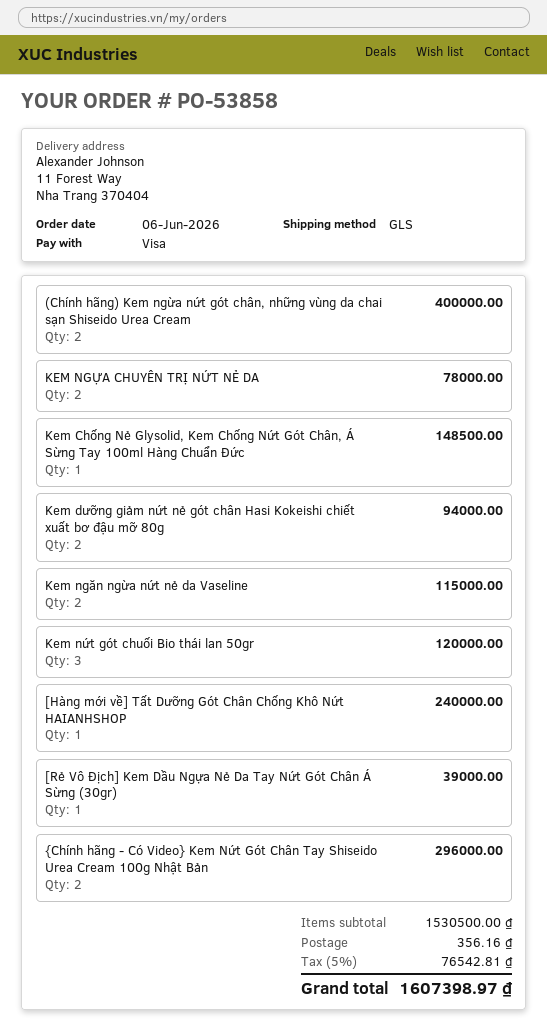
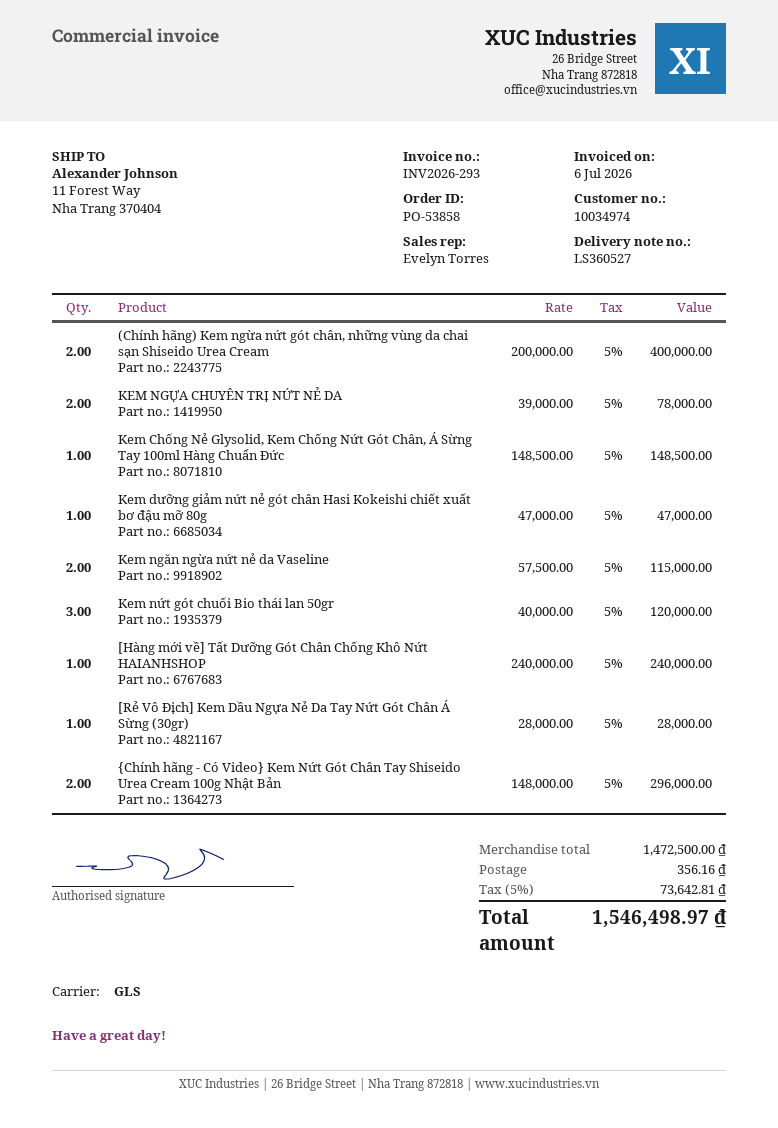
Kem dưỡng giảm nứt nẻ gót chân Hasi Kokeishi chiết xuất bơ đậu mỡ 80g: 2 for 94000.00 -> 1 for 47000.00
[Rẻ Vô Địch] Kem Dầu Ngựa Nẻ Da Tay Nứt Gót Chân Á Sừng (30gr): 1 for 39000.00 -> 1 for 28000.00
subtotal: 1530500.00 -> 1472500.00
tax: 5% = 76542.81 -> 5% = 73642.81
total: 1607398.97 -> 1546498.97

